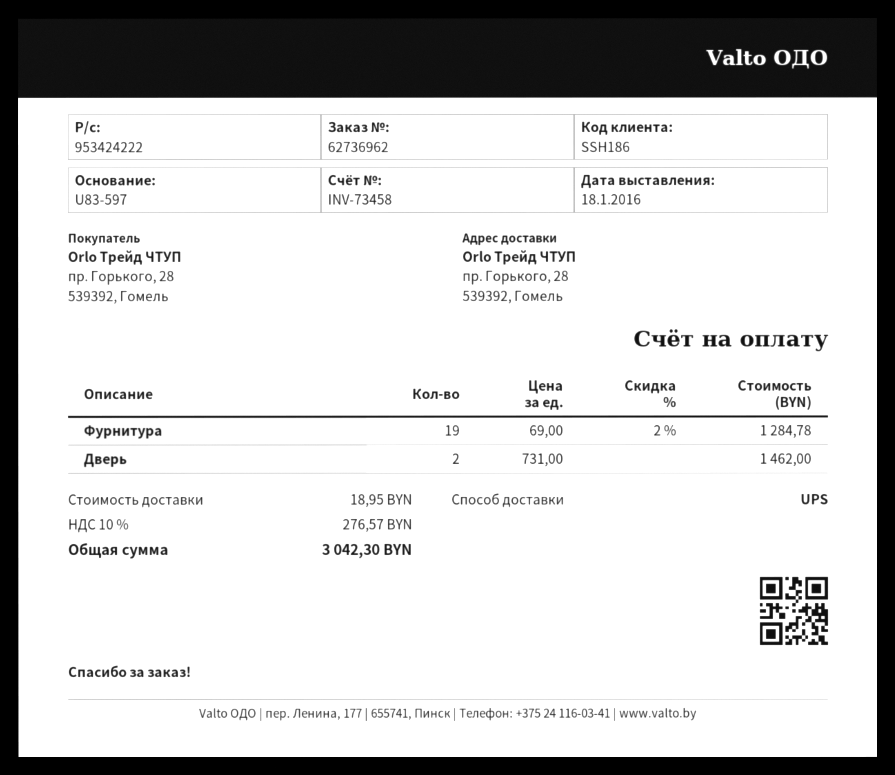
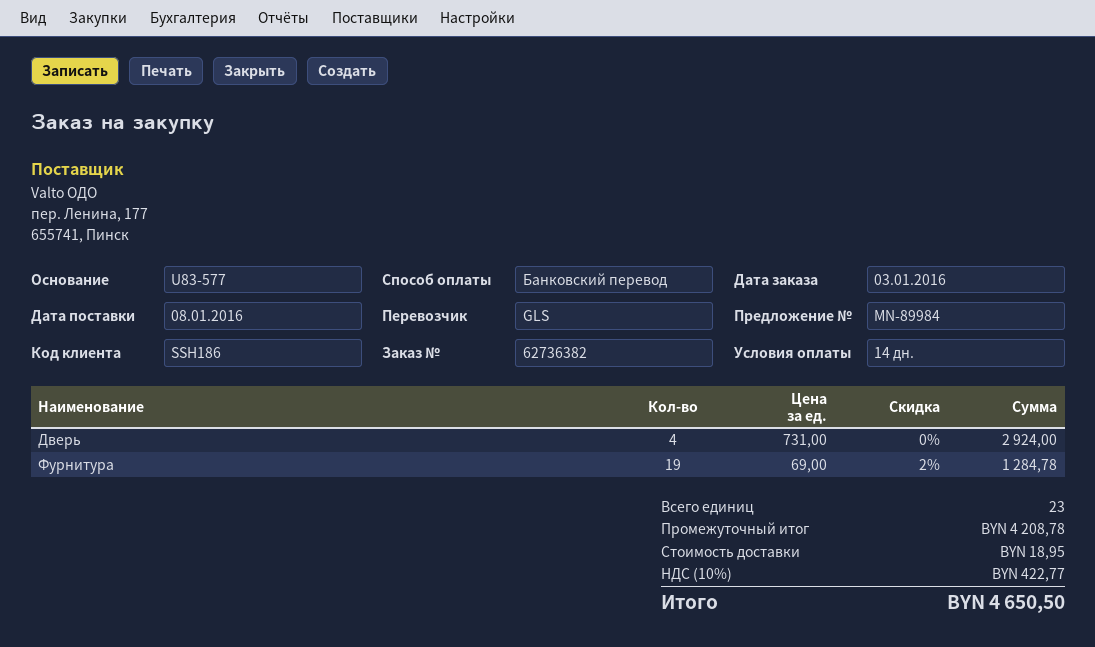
order number: 62736962 -> 62736382
reference: U83-597 -> U83-577
shipping method: UPS -> GLS
Дверь: 2 x 731.00 = 1462.00 -> 4 x 731.00 = 2924.00
tax: 10% = 276.57 -> 10% = 422.77
total: 3042.30 -> 4650.50

